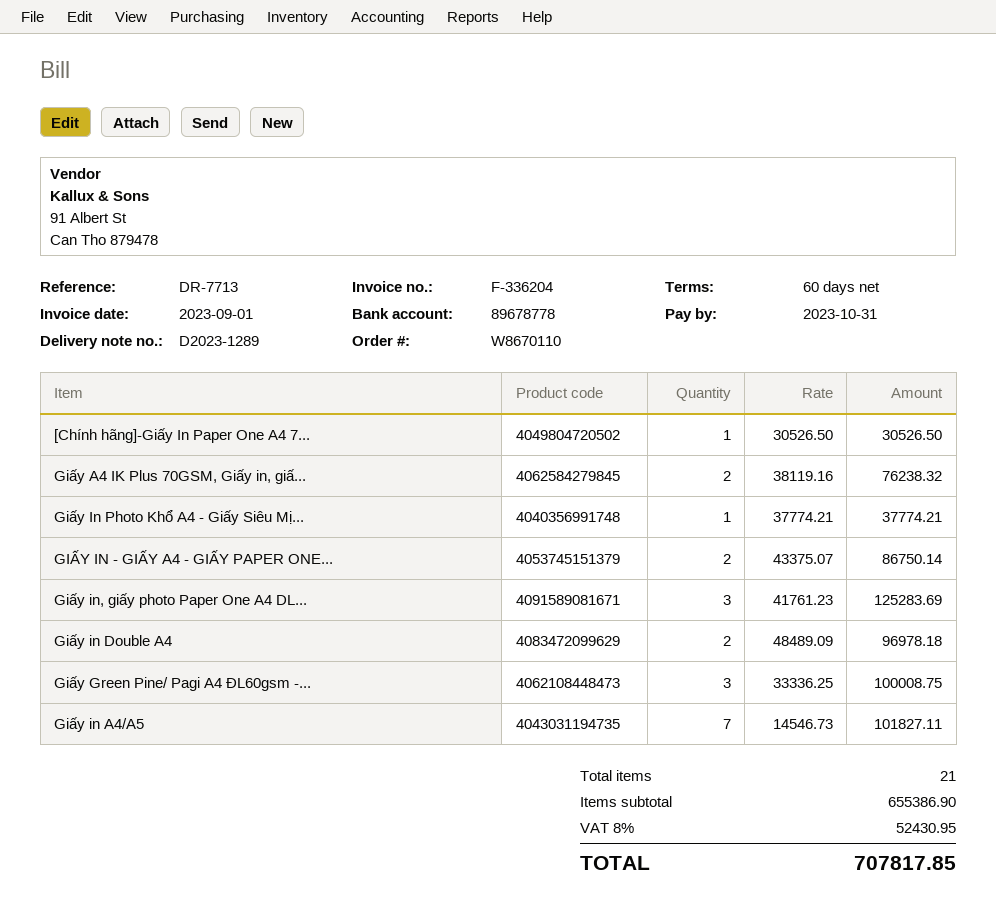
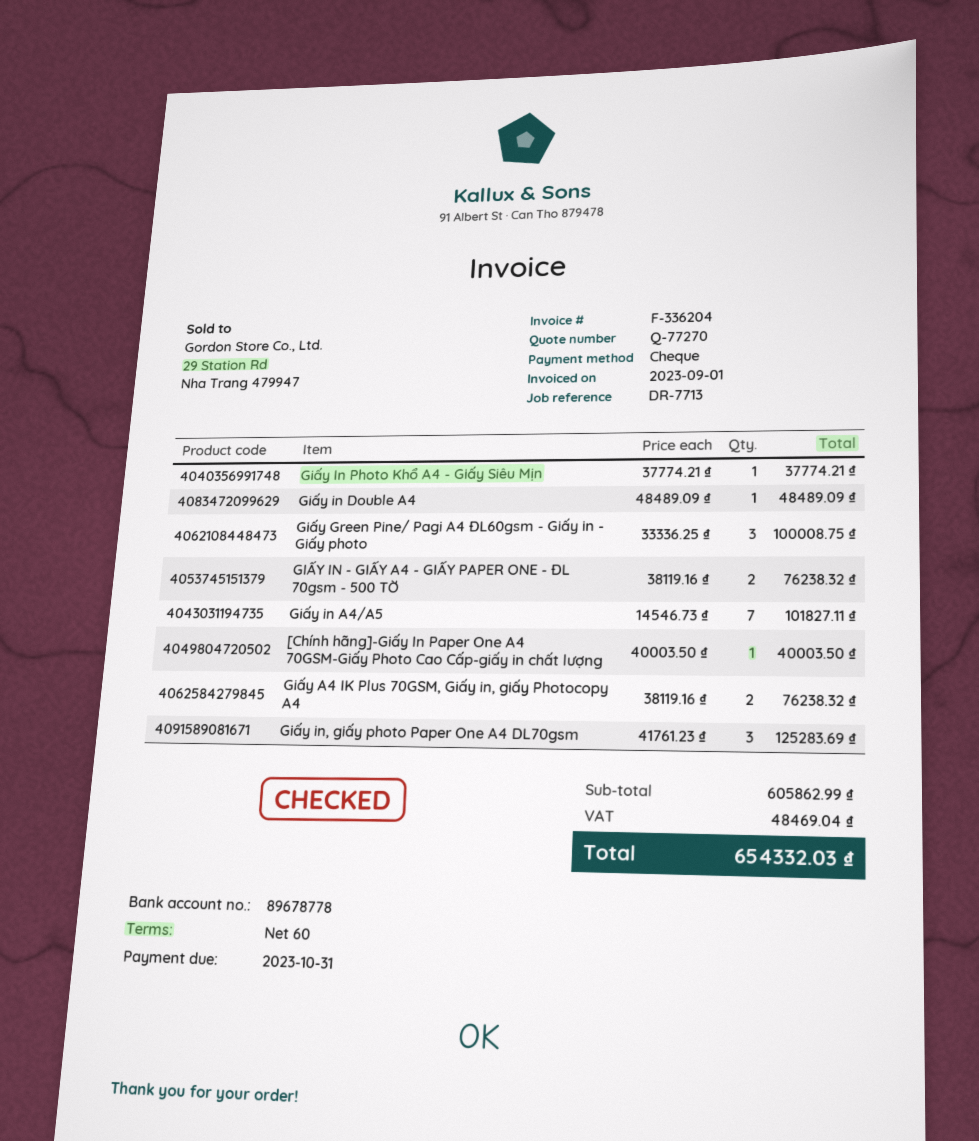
[Chính hãng]-Giấy In Paper One A4 7...: 1 x 30526.50 = 30526.50 -> 1 x 40003.50 = 40003.50
GIẤY IN - GIẤY A4 - GIẤY PAPER ONE...: 2 x 43375.07 = 86750.14 -> 2 x 38119.16 = 76238.32
Giấy in Double A4: 2 x 48489.09 = 96978.18 -> 1 x 48489.09 = 48489.09
subtotal: 655386.90 -> 605862.99
tax: 52430.95 -> 48469.04
total: 707817.85 -> 654332.03

